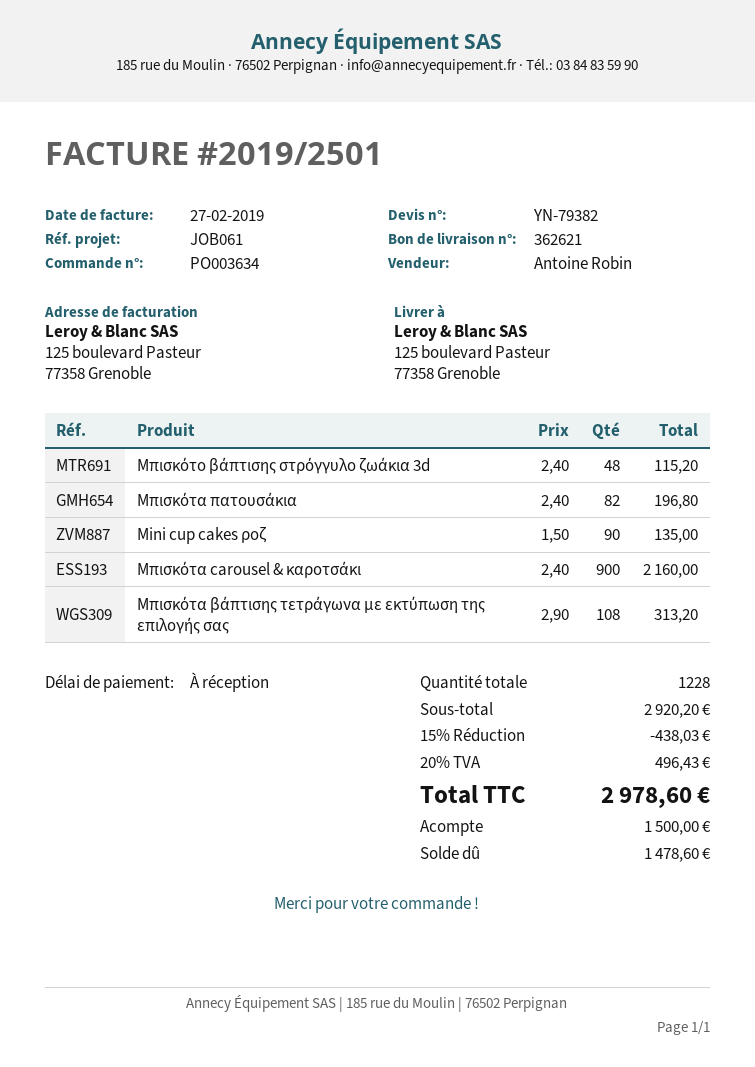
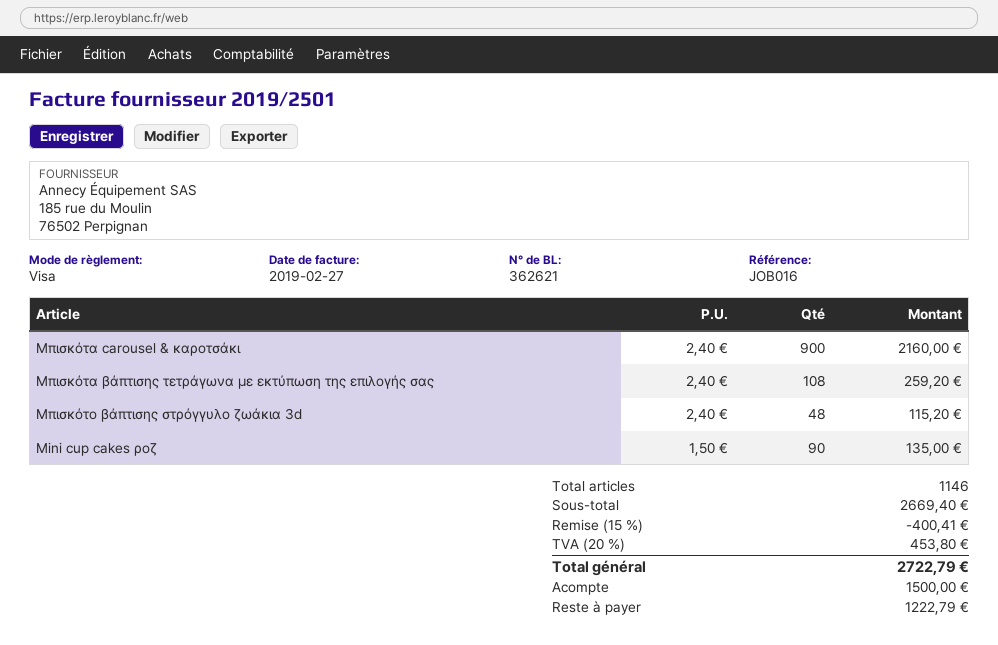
reference: JOB061 -> JOB016
Μπισκότα πατουσάκια: 82 x 2.40 = 196.80 -> none
Μπισκότα βάπτισης τετράγωνα με εκτύπωση της επιλογής σας: 108 x 2.90 = 313.20 -> 108 x 2.40 = 259.20
total quantity: 1228 -> 1146
subtotal: 2920.20 -> 2669.40
discount: 15% = 438.03 -> 15% = 400.41
tax: 20% = 496.43 -> 20% = 453.80
total: 2978.60 -> 2722.79
balance: 1478.60 -> 1222.79

